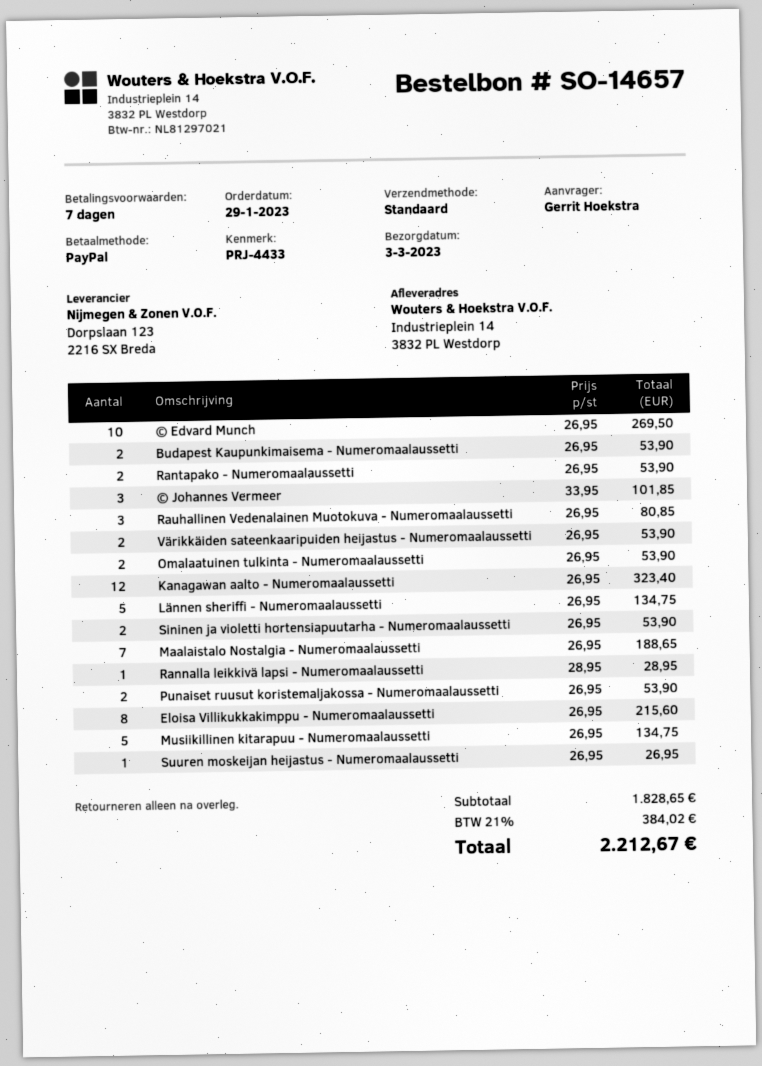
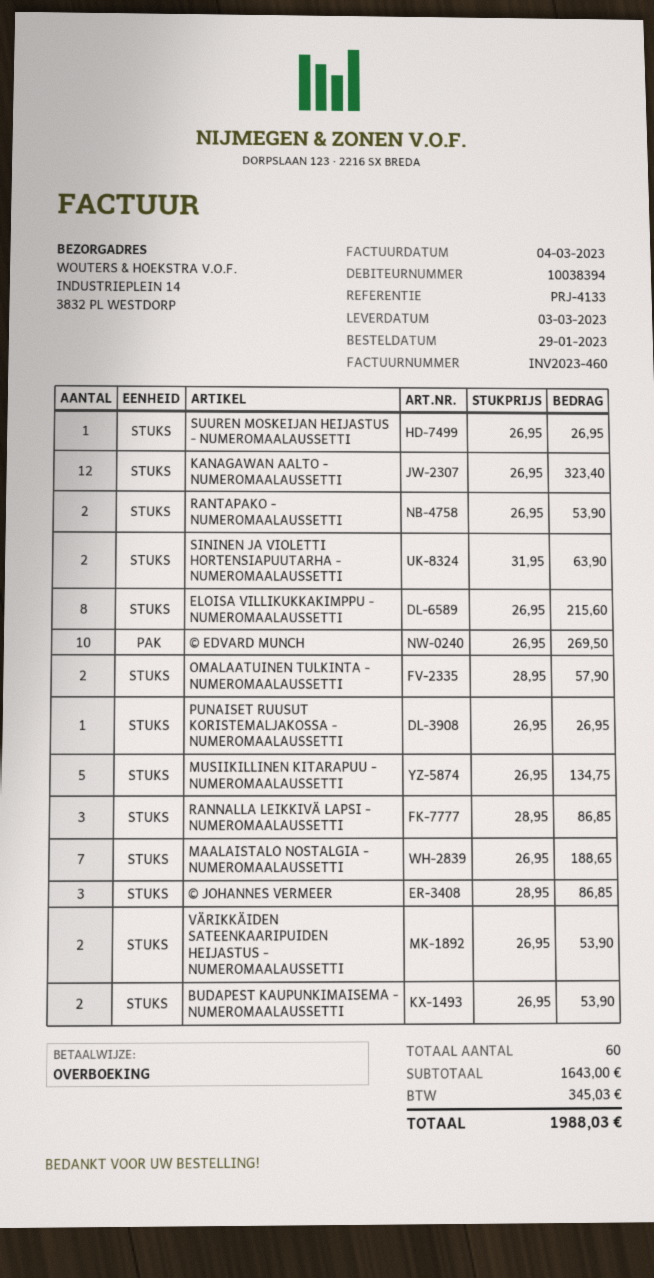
reference: PRJ-4433 -> PRJ-4133
payment method: PayPal -> bank transfer
© Johannes Vermeer: 3 x 33.95 = 101.85 -> 3 x 28.95 = 86.85
Rauhallinen Vedenalainen Muotokuva - Numeromaalaussetti: 3 x 26.95 = 80.85 -> none
Omalaatuinen tulkinta - Numeromaalaussetti: 2 x 26.95 = 53.90 -> 2 x 28.95 = 57.90
Lännen sheriffi - Numeromaalaussetti: 5 x 26.95 = 134.75 -> none
Sininen ja violetti hortensiapuutarha - Numeromaalaussetti: 2 x 26.95 = 53.90 -> 2 x 31.95 = 63.90
Rannalla leikkivä lapsi - Numeromaalaussetti: 1 x 28.95 = 28.95 -> 3 x 28.95 = 86.85
Punaiset ruusut koristemaljakossa - Numeromaalaussetti: 2 x 26.95 = 53.90 -> 1 x 26.95 = 26.95
subtotal: 1828.65 -> 1643.00
tax: 384.02 -> 345.03
total: 2212.67 -> 1988.03

